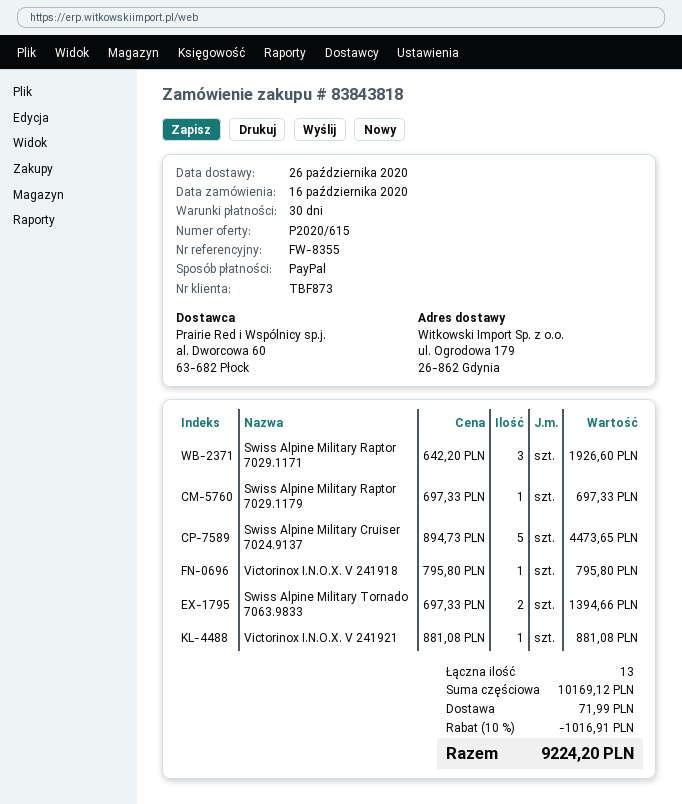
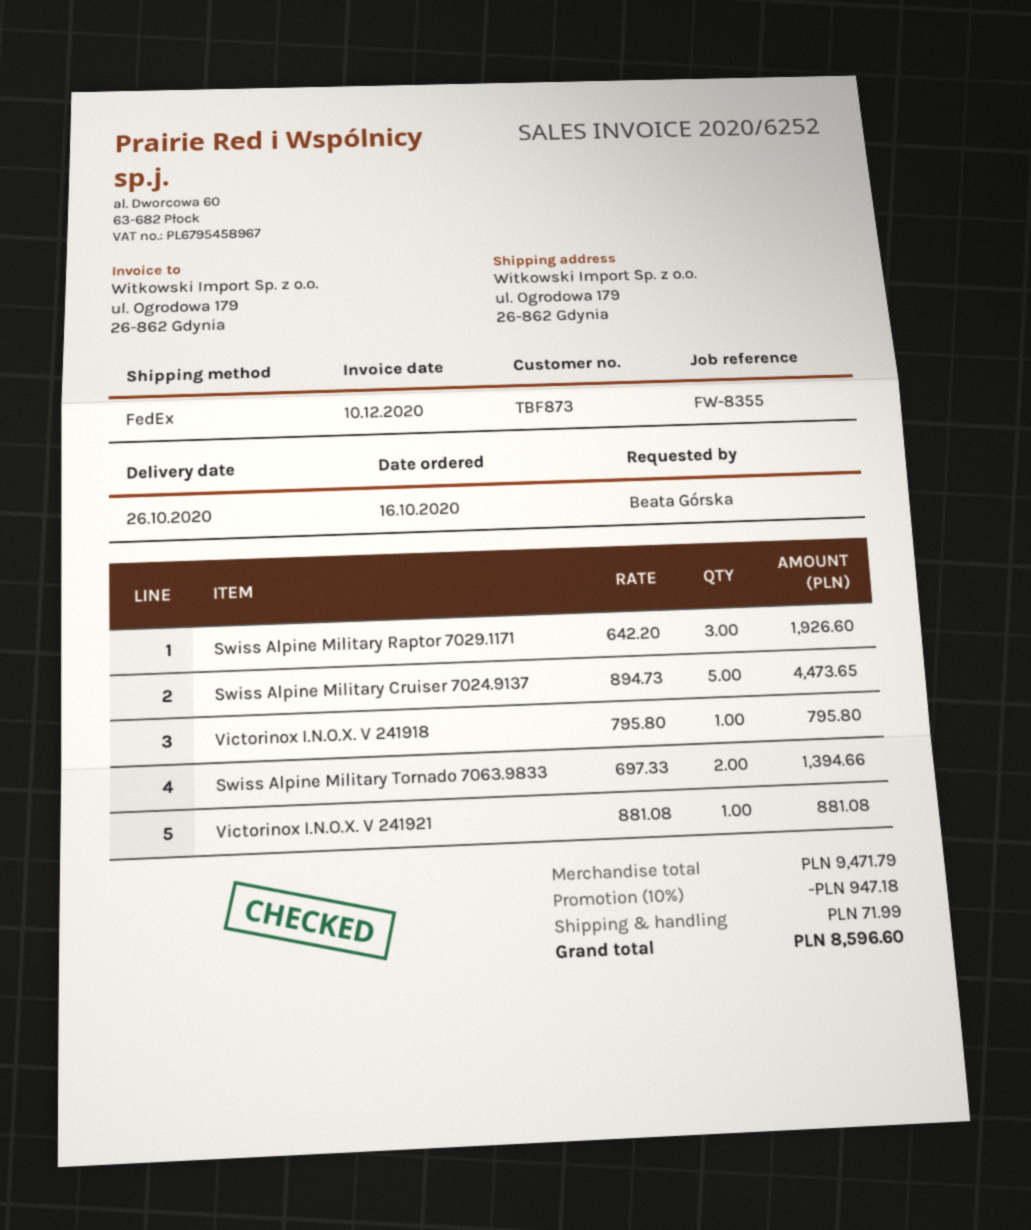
Swiss Alpine Military Raptor 7029.1179: 1 x 697.33 = 697.33 -> none
subtotal: 10169.12 -> 9471.79
discount: 10% = 1016.91 -> 10% = 947.18
total: 9224.20 -> 8596.60

